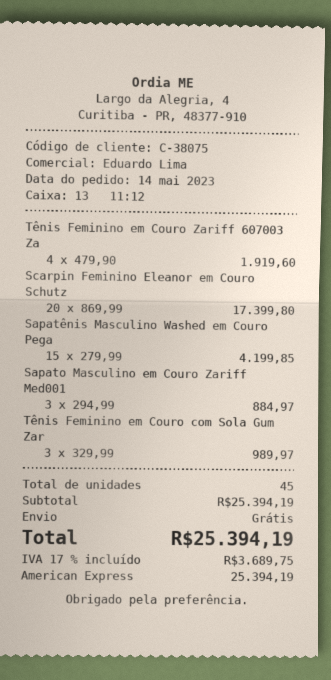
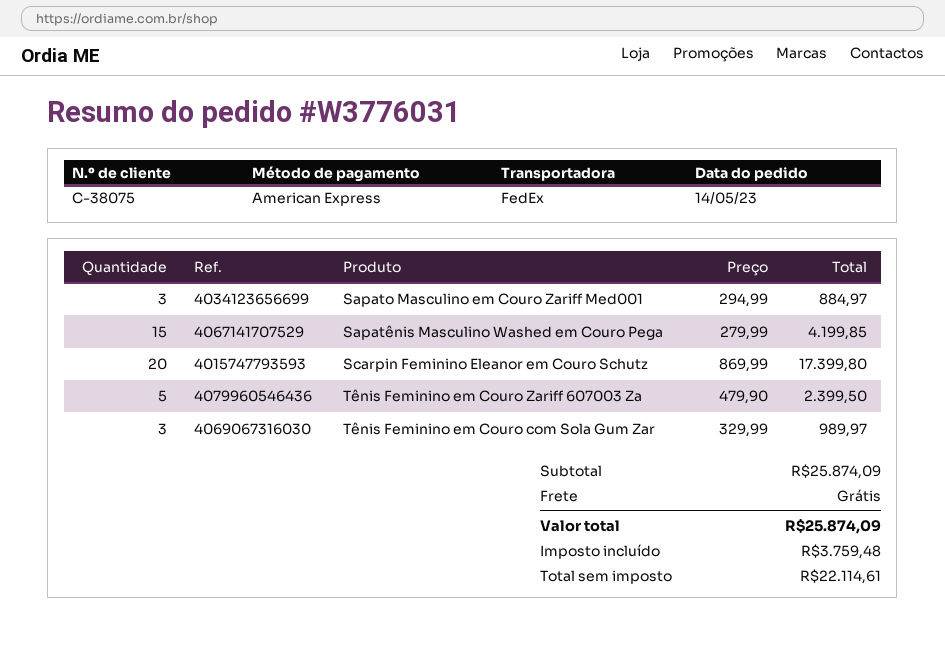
Tênis Feminino em Couro Zariff 607003 Za: 4 x 479.90 = 1919.60 -> 5 x 479.90 = 2399.50
subtotal: 25394.19 -> 25874.09
tax: 3689.75 -> 3759.48
total: 25394.19 -> 25874.09

